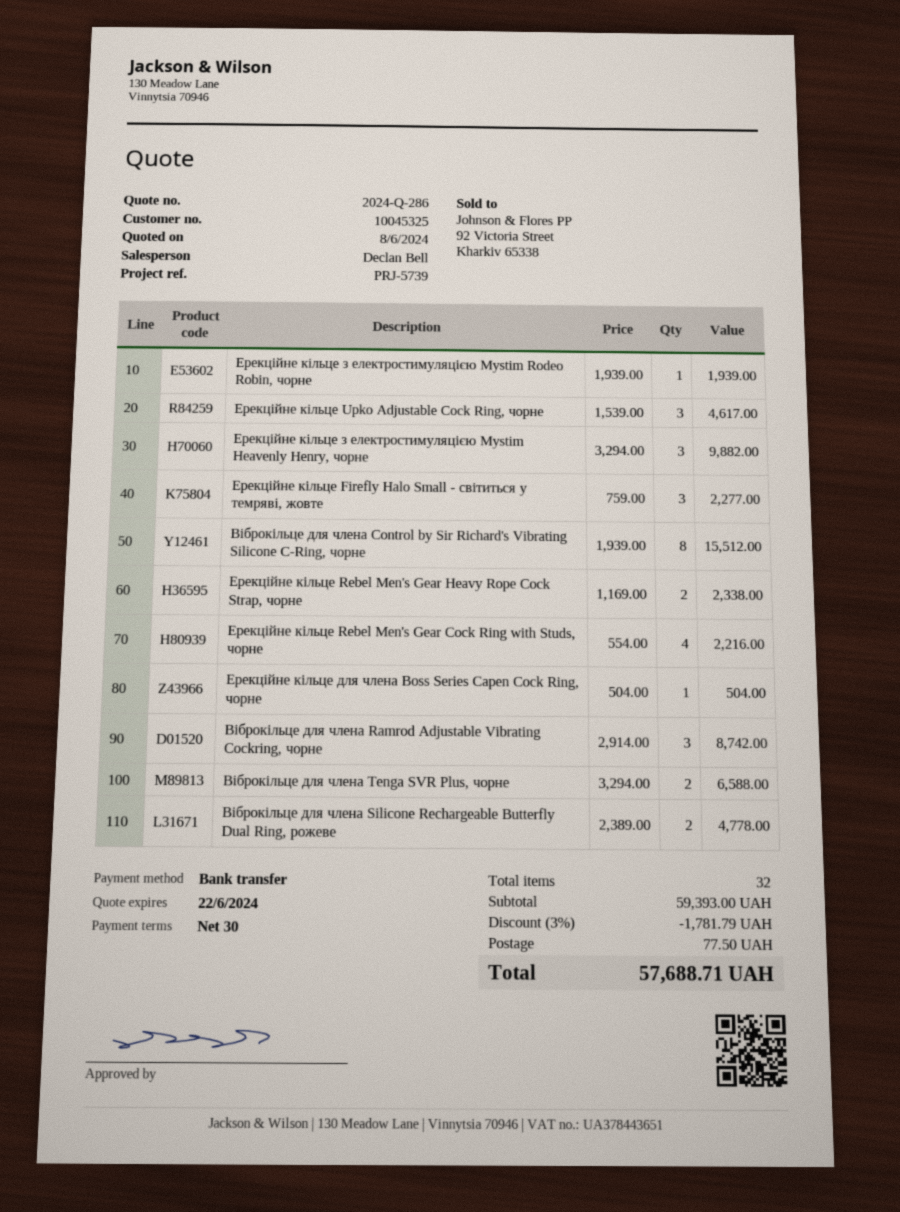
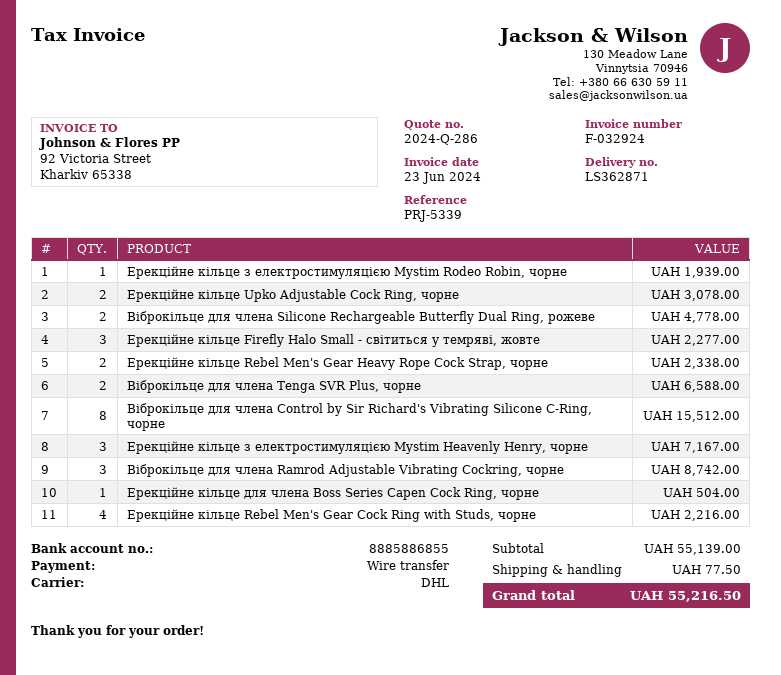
reference: PRJ-5739 -> PRJ-5339
Ерекційне кільце Upko Adjustable Cock Ring, чорне: 3 for 4617.00 -> 2 for 3078.00
Ерекційне кільце з електростимуляцією Mystim Heavenly Henry, чорне: 3 for 9882.00 -> 3 for 7167.00
subtotal: 59393.00 -> 55139.00
discount: 3% = 1781.79 -> none
total: 57688.71 -> 55216.50

